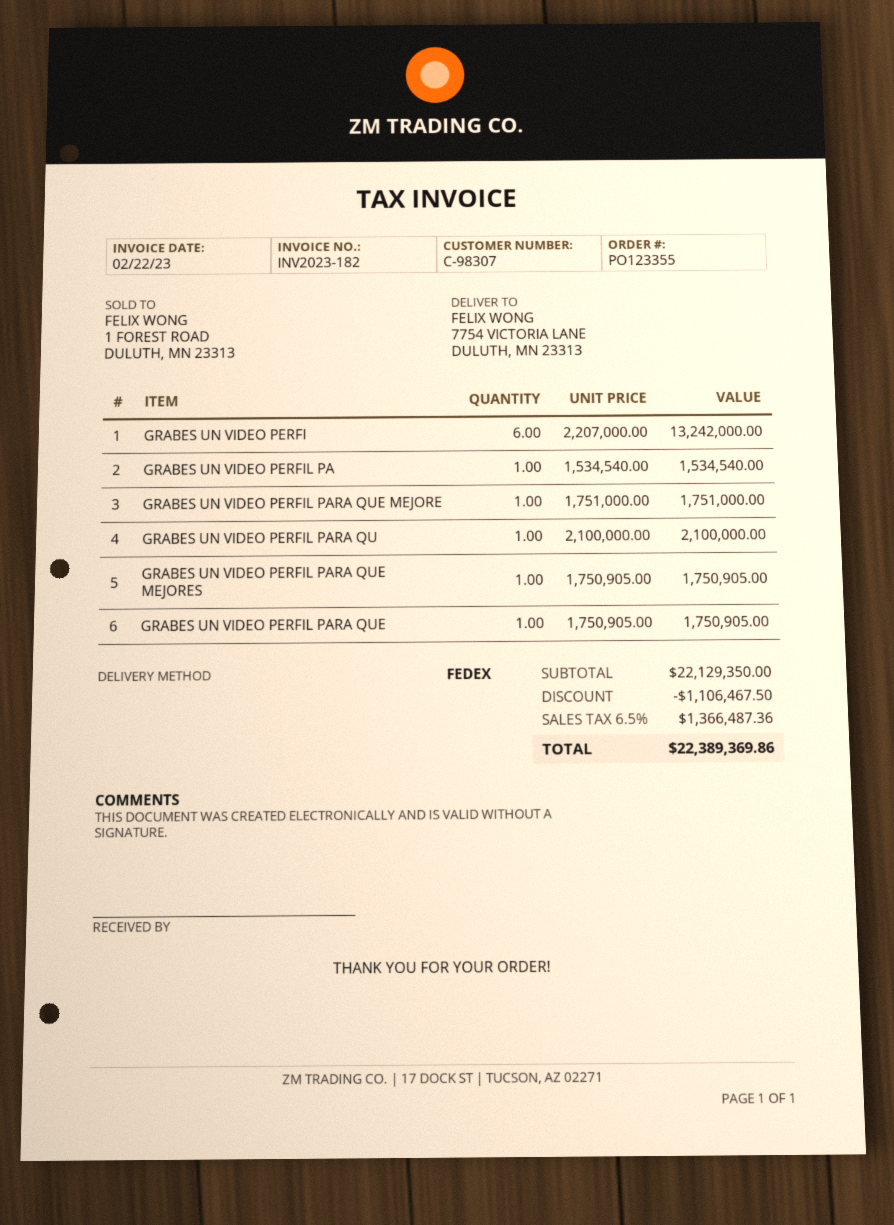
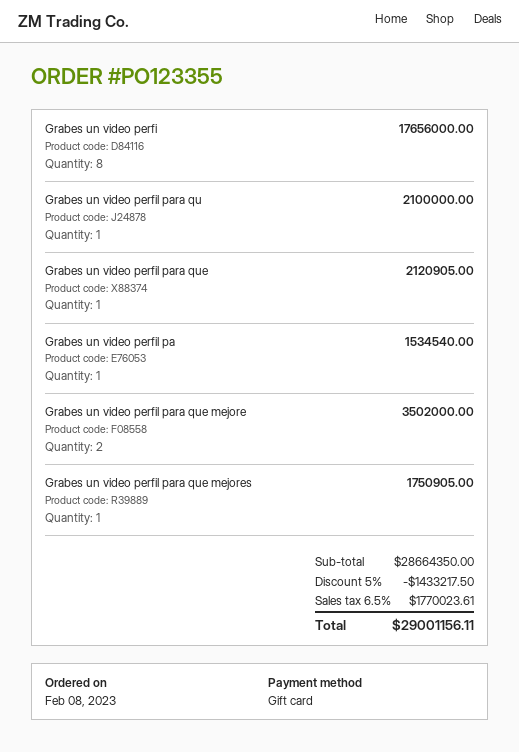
GRABES UN VIDEO PERFI: 6 for 13242000.00 -> 8 for 17656000.00
GRABES UN VIDEO PERFIL PARA QUE MEJORE: 1 for 1751000.00 -> 2 for 3502000.00
GRABES UN VIDEO PERFIL PARA QUE: 1 for 1750905.00 -> 1 for 2120905.00
subtotal: 22129350.00 -> 28664350.00
discount: 1106467.50 -> 1433217.50
tax: 6.5% = 1366487.36 -> 6.5% = 1770023.61
total: 22389369.86 -> 29001156.11

